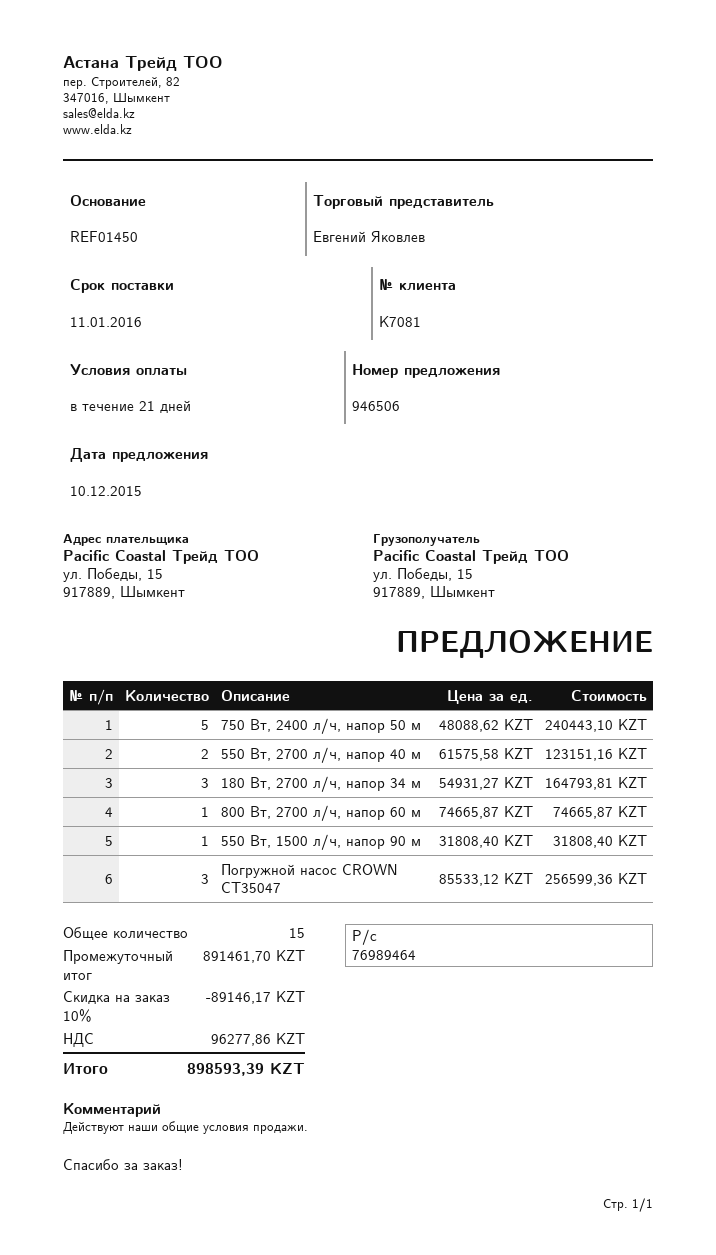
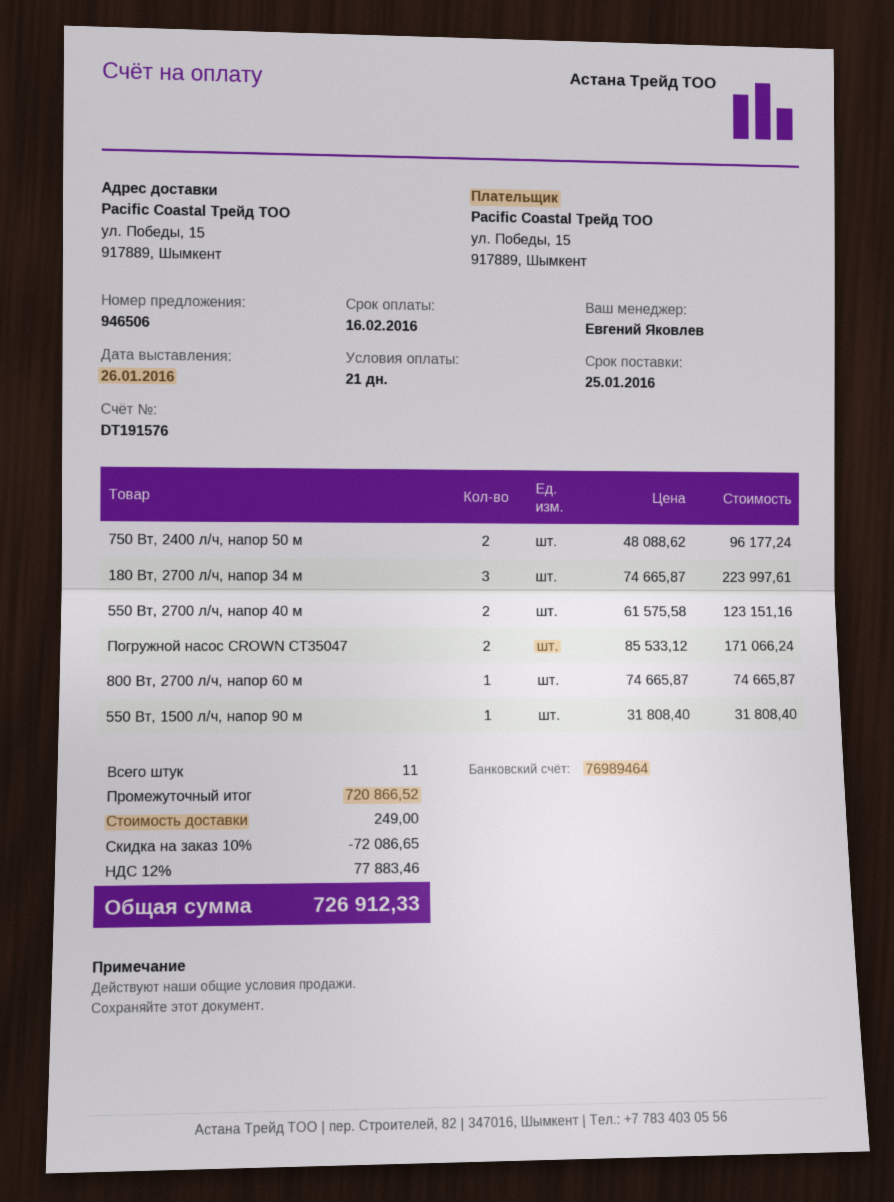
delivery date: 2016-01-11 -> 2016-01-25
750 Вт, 2400 л/ч, напор 50 м: 5 x 48088.62 = 240443.10 -> 2 x 48088.62 = 96177.24
180 Вт, 2700 л/ч, напор 34 м: 3 x 54931.27 = 164793.81 -> 3 x 74665.87 = 223997.61
Погружной насос CROWN CT35047: 3 x 85533.12 = 256599.36 -> 2 x 85533.12 = 171066.24
total quantity: 15 -> 11
subtotal: 891461.70 -> 720866.52
discount: 10% = 89146.17 -> 10% = 72086.65
shipping: none -> 249.00
tax: 96277.86 -> 77883.46
total: 898593.39 -> 726912.33

